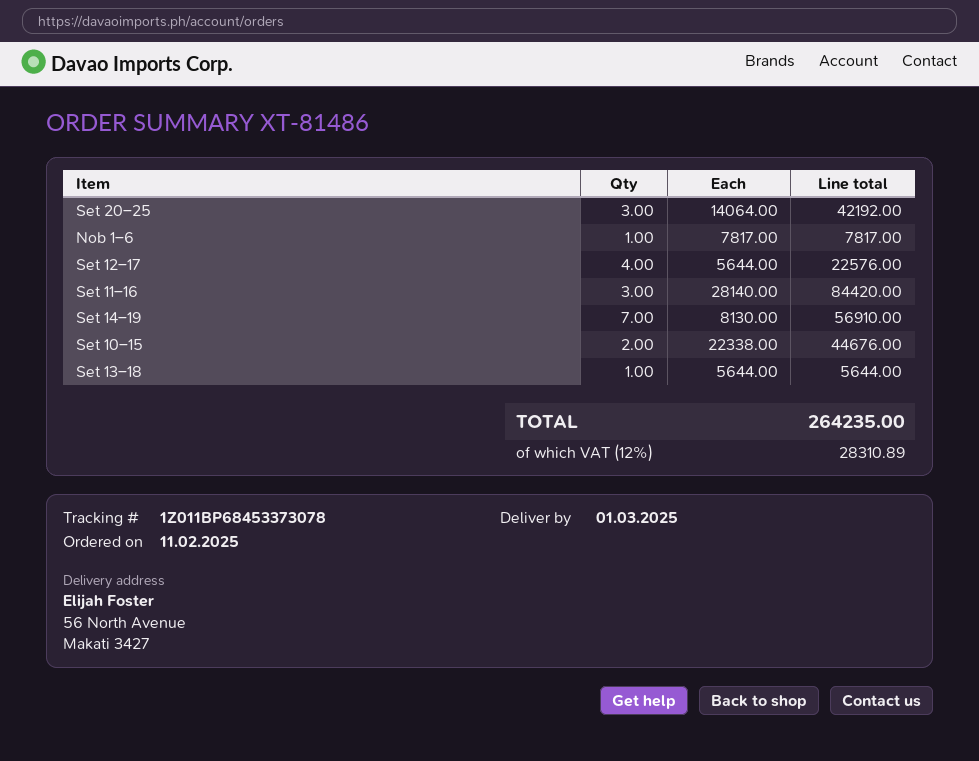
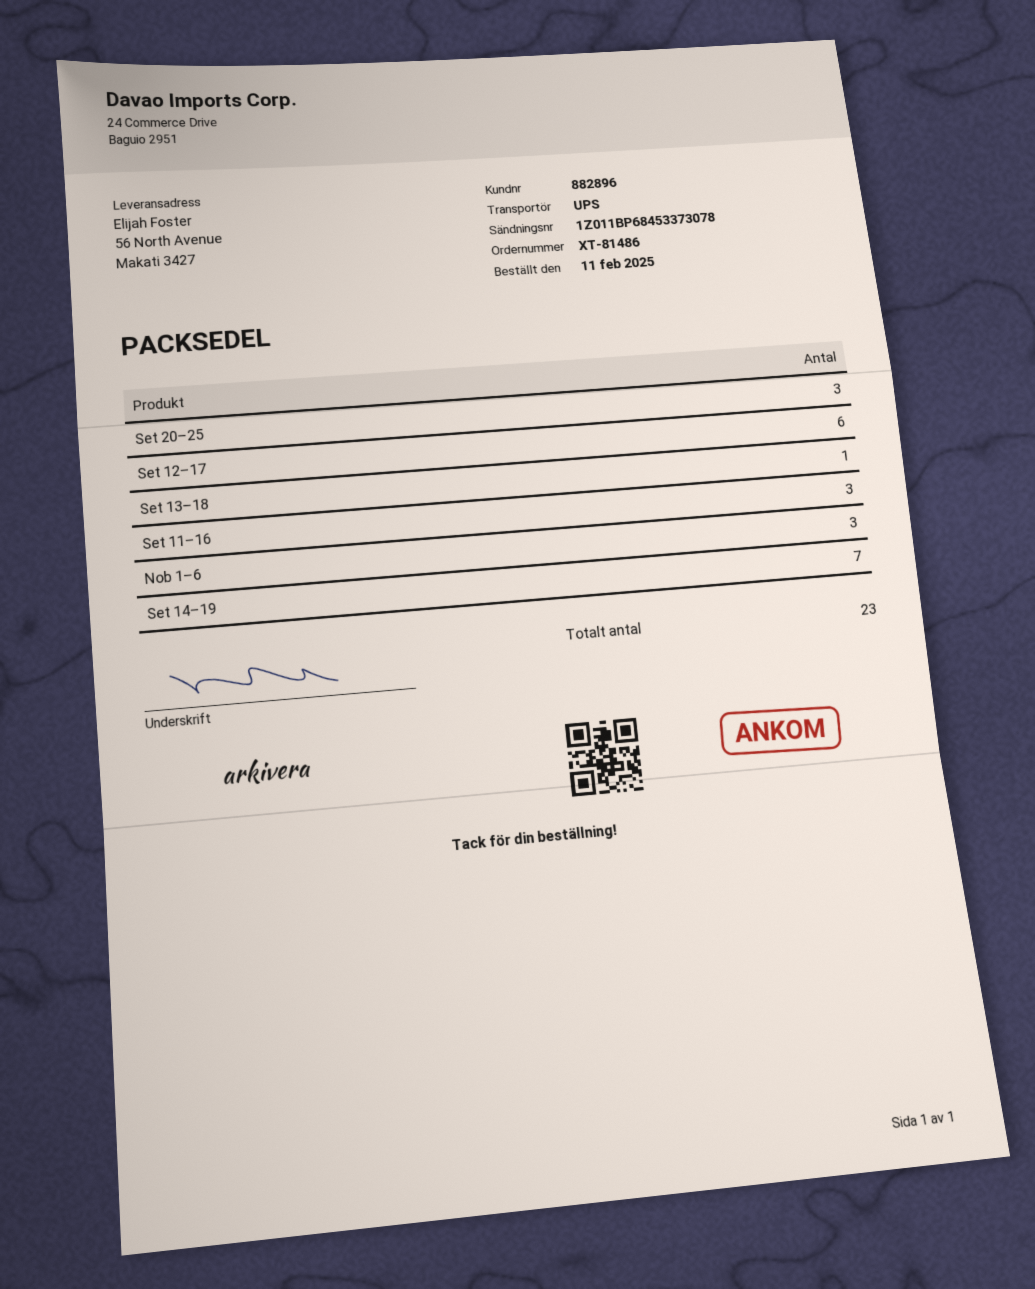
Nob 1–6: 1 -> 3
Set 12–17: 4 -> 6
Set 10–15: 2 -> none

